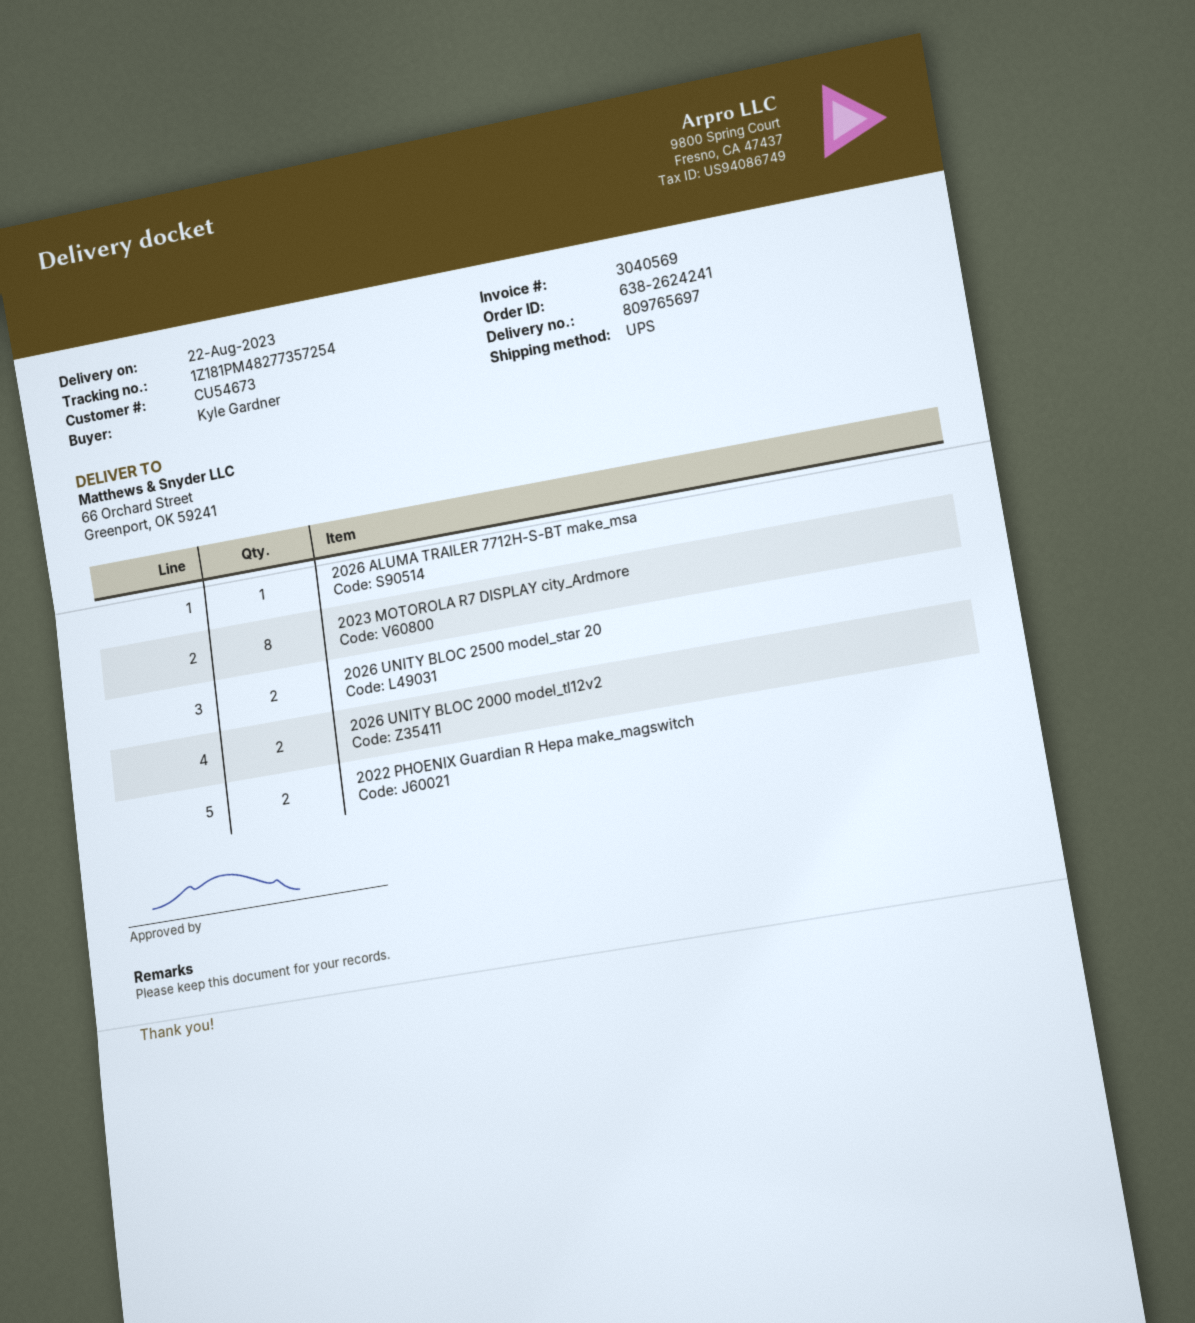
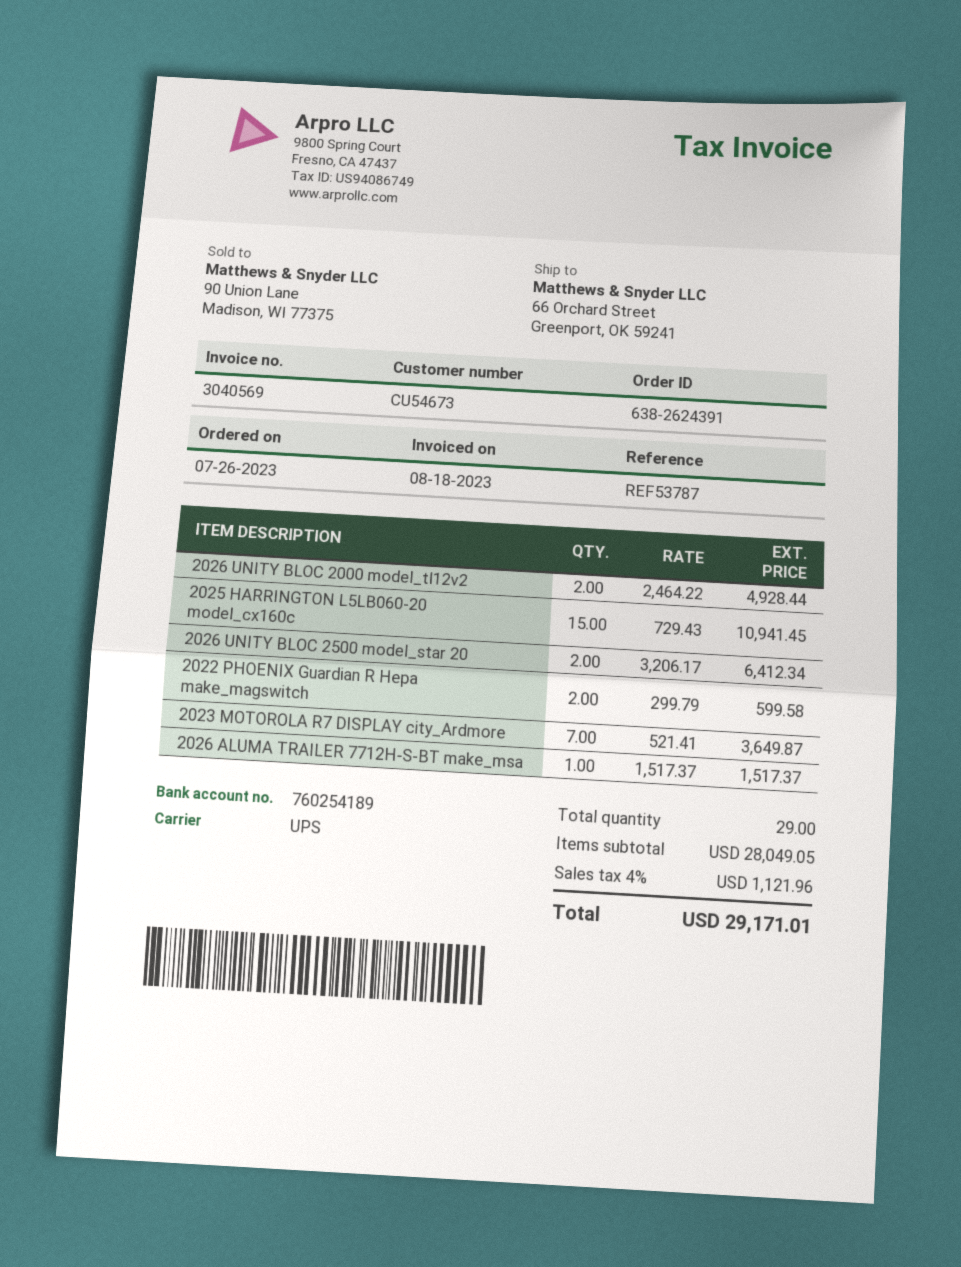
order number: 638-2624241 -> 638-2624391
2023 MOTOROLA R7 DISPLAY city_Ardmore: 8 -> 7
2025 HARRINGTON L5LB060-20 model_cx160c: none -> 15

